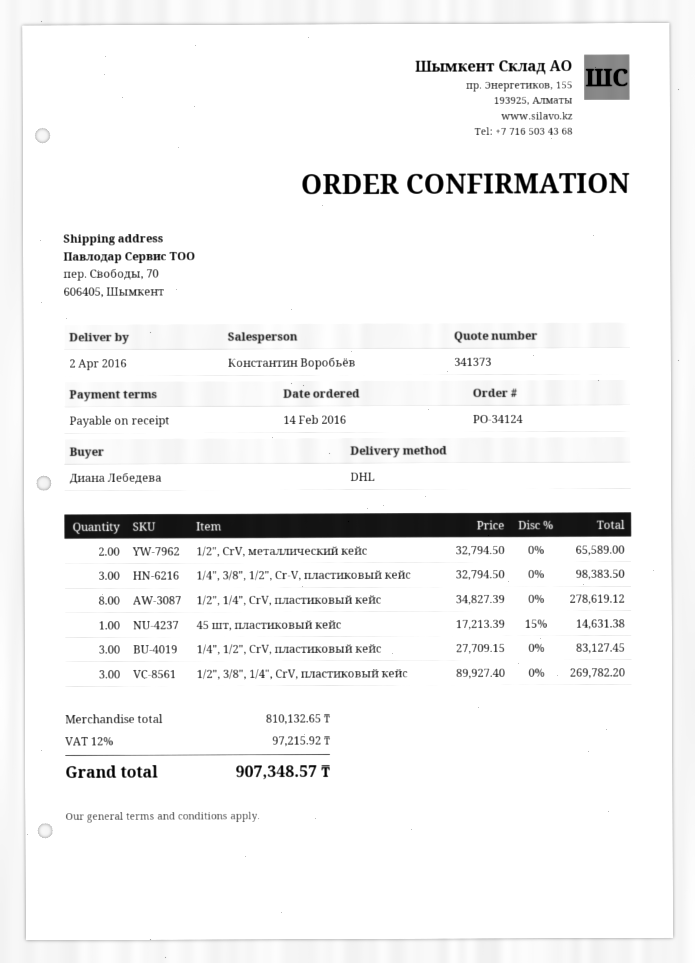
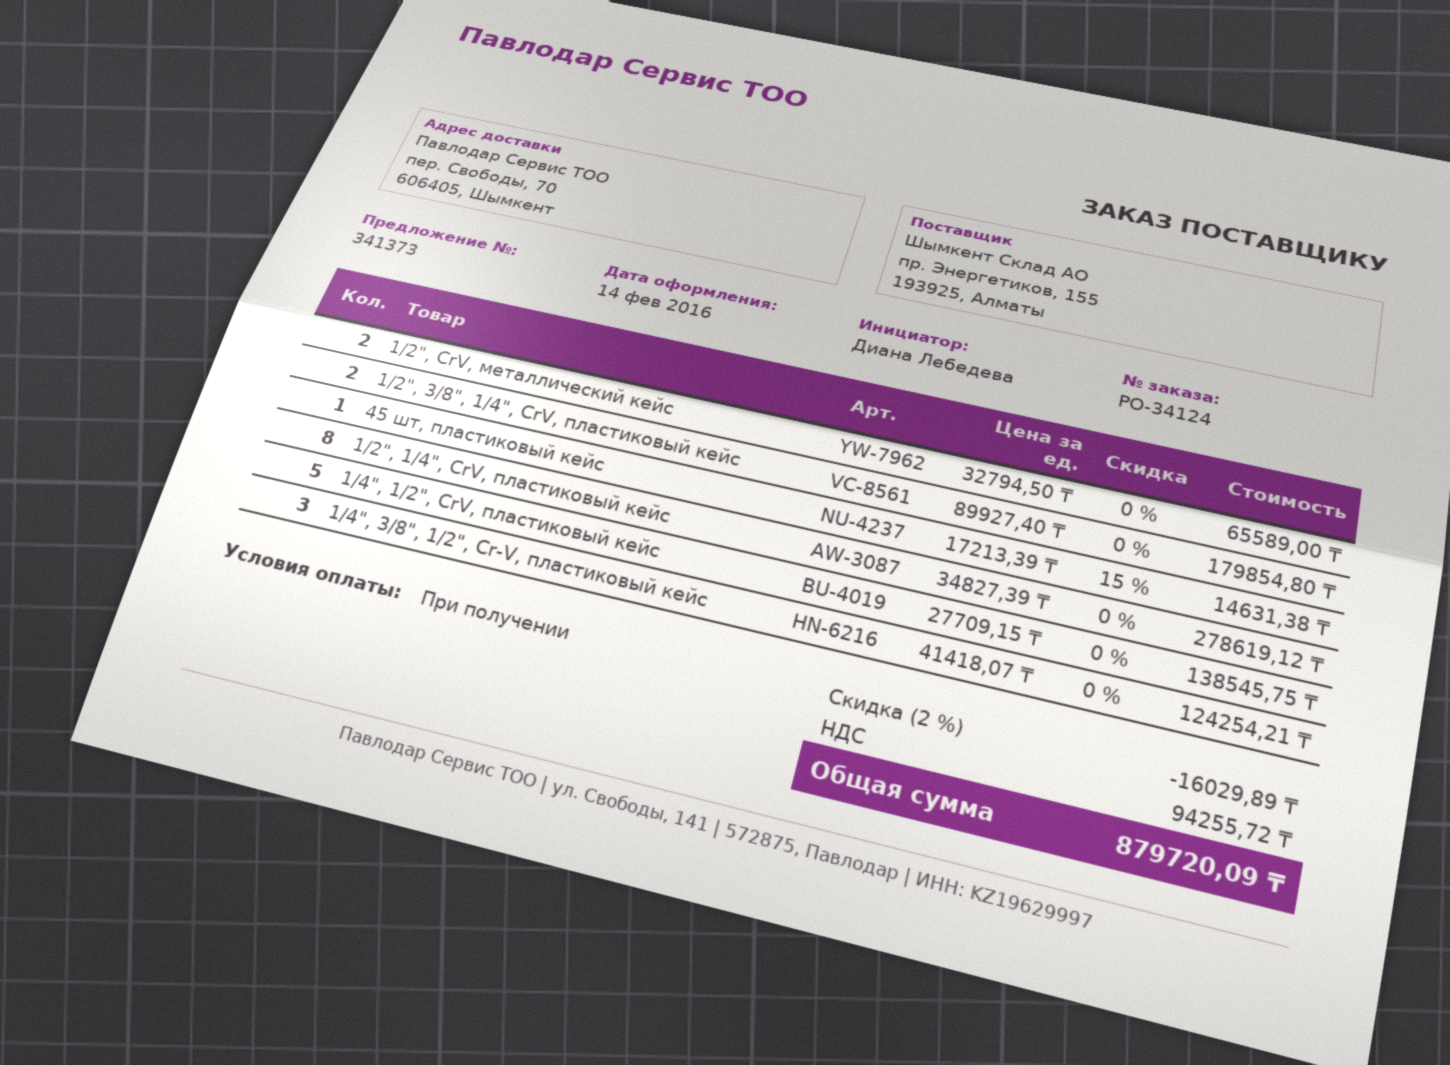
1/4", 3/8", 1/2", Cr-V, пластиковый кейс: 3 x 32794.50 = 98383.50 -> 3 x 41418.07 = 124254.21
1/4", 1/2", CrV, пластиковый кейс: 3 x 27709.15 = 83127.45 -> 5 x 27709.15 = 138545.75
1/2", 3/8", 1/4", CrV, пластиковый кейс: 3 x 89927.40 = 269782.20 -> 2 x 89927.40 = 179854.80
discount: none -> 2% = 16029.89
tax: 97215.92 -> 94255.72
total: 907348.57 -> 879720.09

